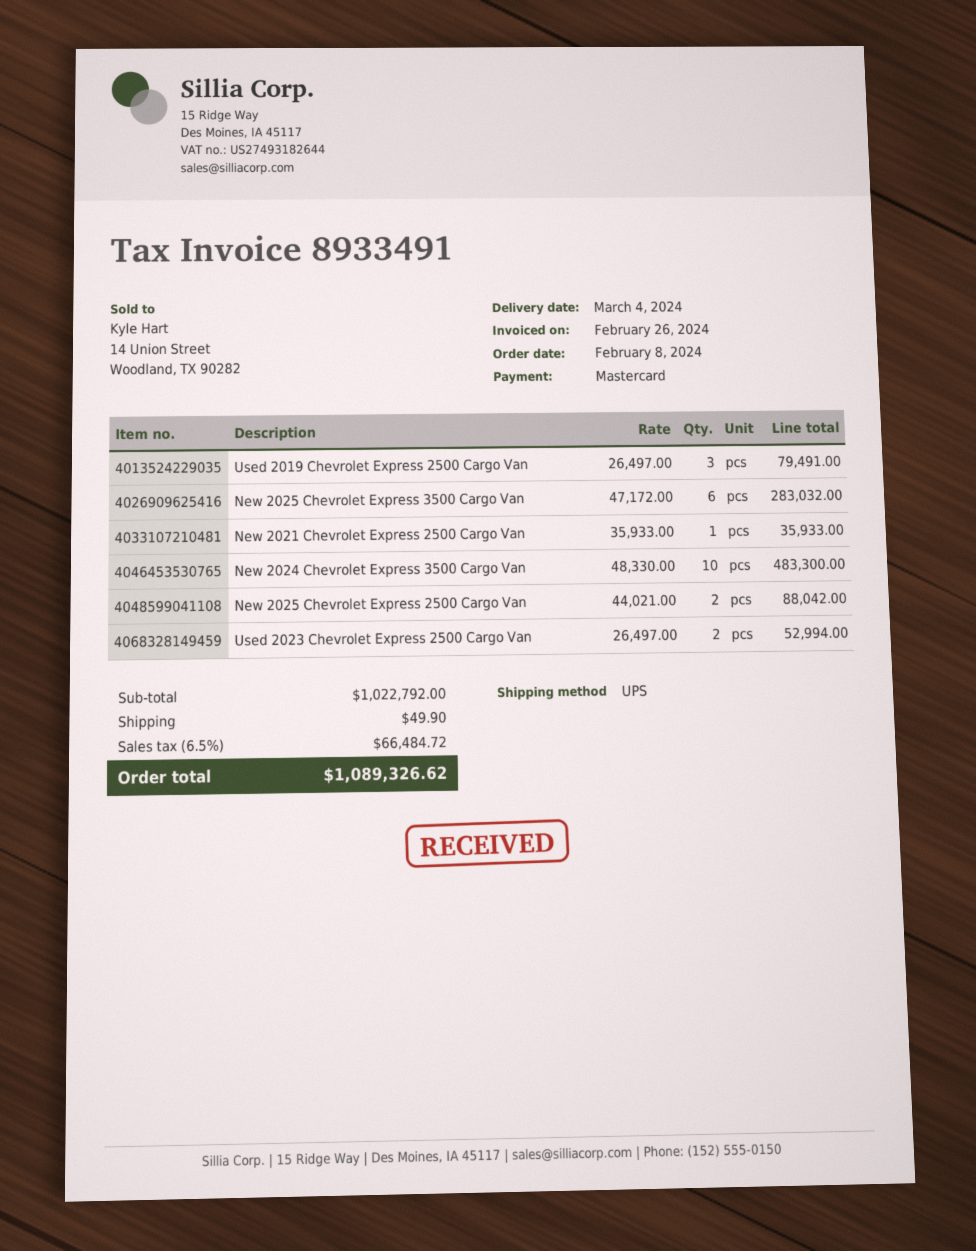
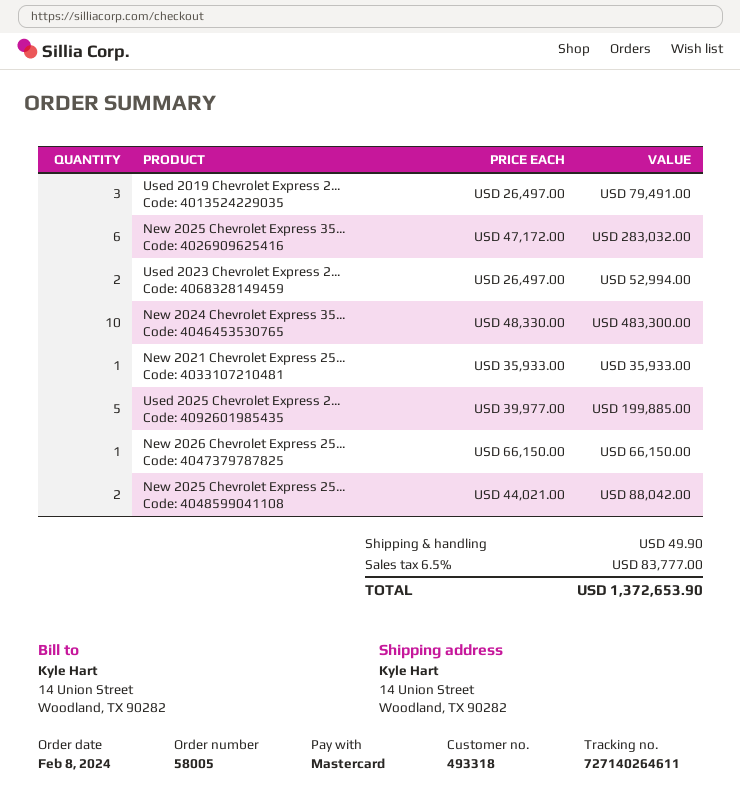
Used 2025 Chevrolet Express 2...: none -> 5 x 39977.00 = 199885.00
New 2026 Chevrolet Express 25...: none -> 1 x 66150.00 = 66150.00
tax: 6.5% = 66484.72 -> 6.5% = 83777.00
total: 1089326.62 -> 1372653.90

